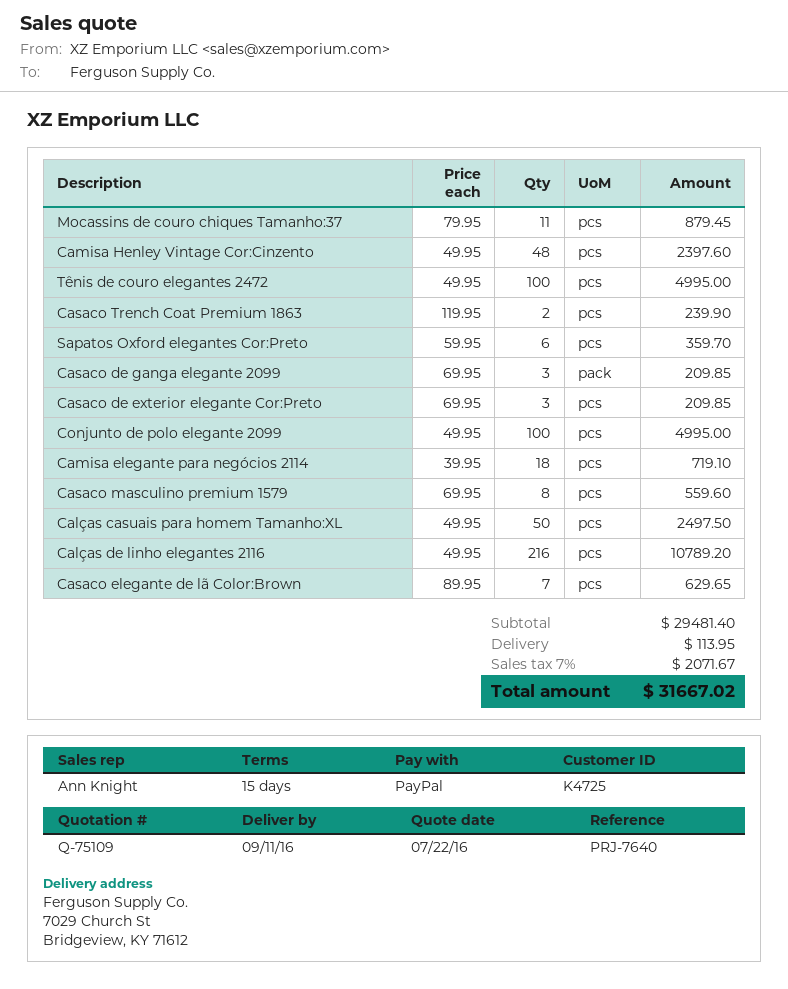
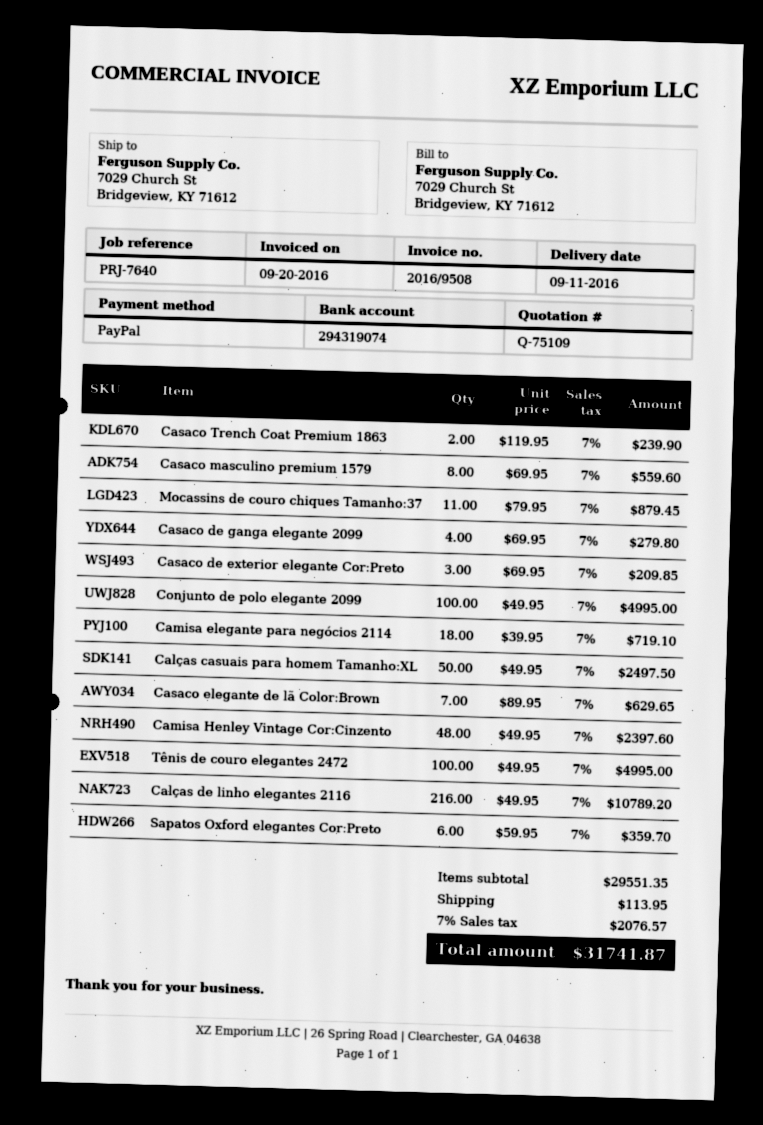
Casaco de ganga elegante 2099: 3 x 69.95 = 209.85 -> 4 x 69.95 = 279.80
subtotal: 29481.40 -> 29551.35
tax: 7% = 2071.67 -> 7% = 2076.57
total: 31667.02 -> 31741.87

